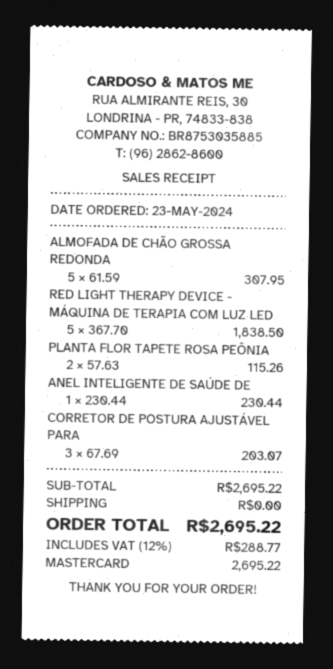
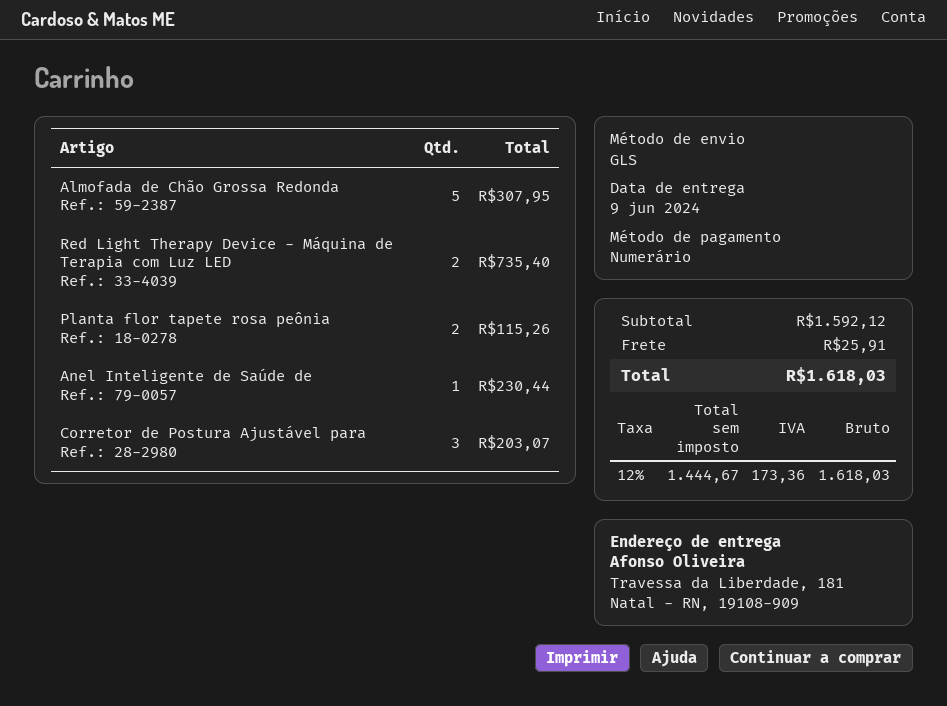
payment method: Mastercard -> cash
RED LIGHT THERAPY DEVICE - MÁQUINA DE TERAPIA COM LUZ LED: 5 for 1838.50 -> 2 for 735.40
subtotal: 2695.22 -> 1592.12
shipping: 0.00 -> 25.91
tax: 12% = 288.77 -> 12% = 173.36
total: 2695.22 -> 1618.03

